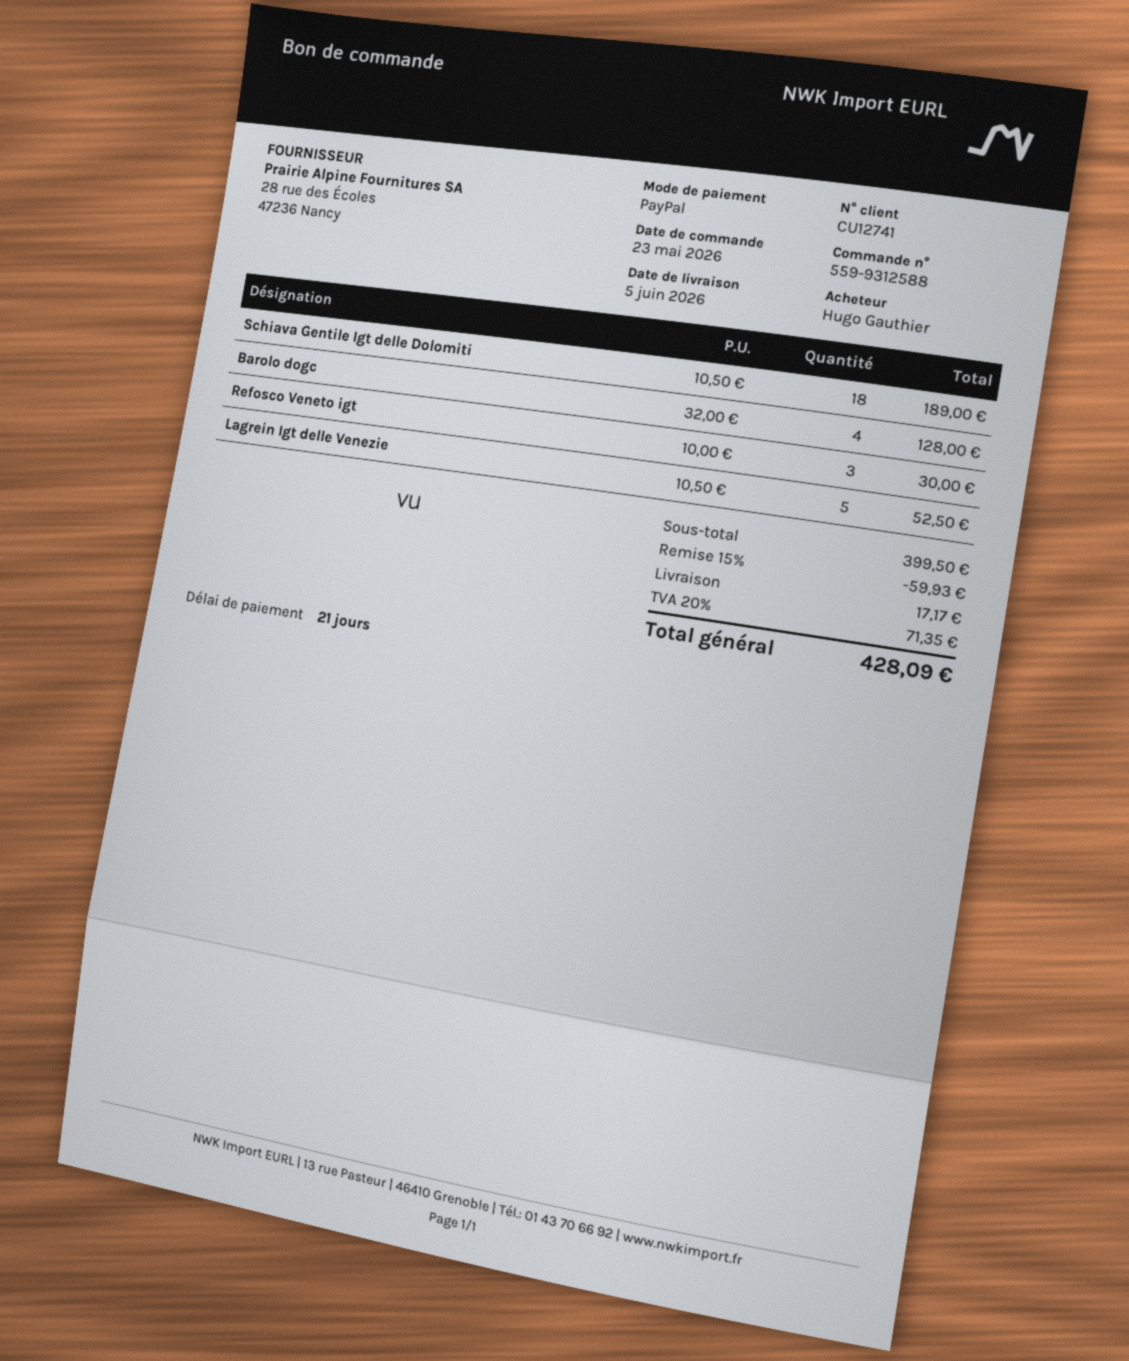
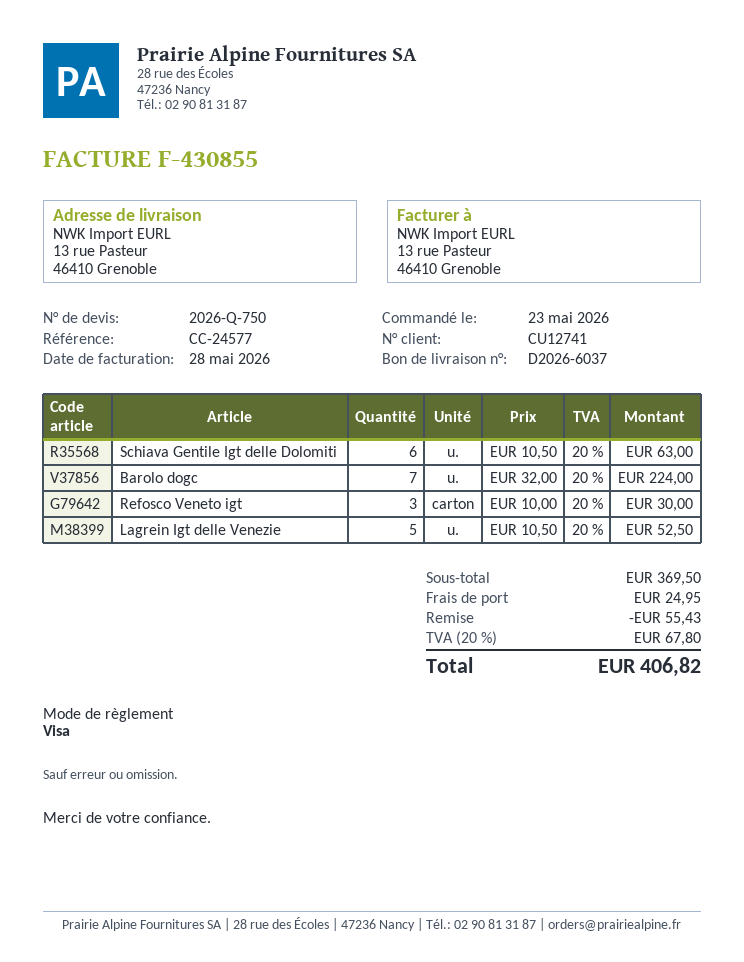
payment method: PayPal -> Visa
Schiava Gentile Igt delle Dolomiti: 18 x 10.50 = 189.00 -> 6 x 10.50 = 63.00
Barolo dogc: 4 x 32.00 = 128.00 -> 7 x 32.00 = 224.00
subtotal: 399.50 -> 369.50
discount: 59.93 -> 55.43
shipping: 17.17 -> 24.95
tax: 20% = 71.35 -> 20% = 67.80
total: 428.09 -> 406.82

